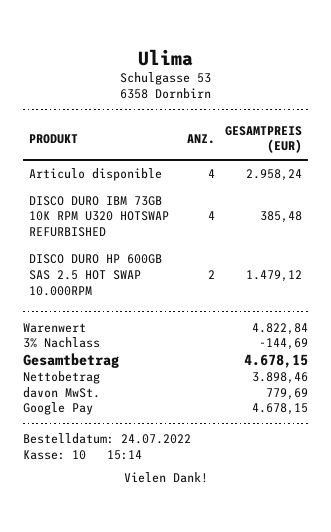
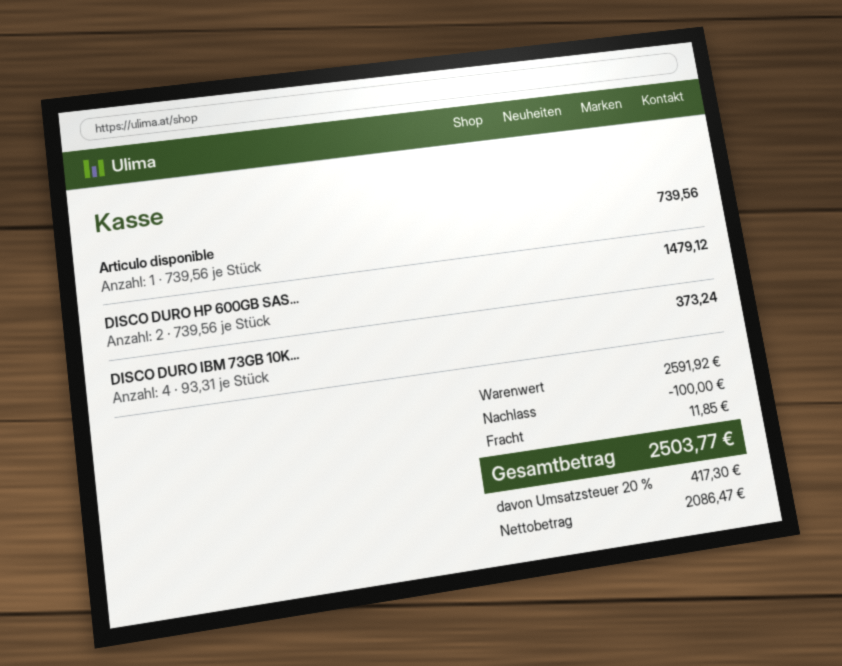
Articulo disponible: 4 for 2958.24 -> 1 for 739.56
DISCO DURO IBM 73GB 10K RPM U320 HOTSWAP REFURBISHED: 4 for 385.48 -> 4 for 373.24
subtotal: 4822.84 -> 2591.92
discount: 144.69 -> 100.00
shipping: none -> 11.85
net: 3898.46 -> 2086.47
tax: 779.69 -> 417.30
total: 4678.15 -> 2503.77

